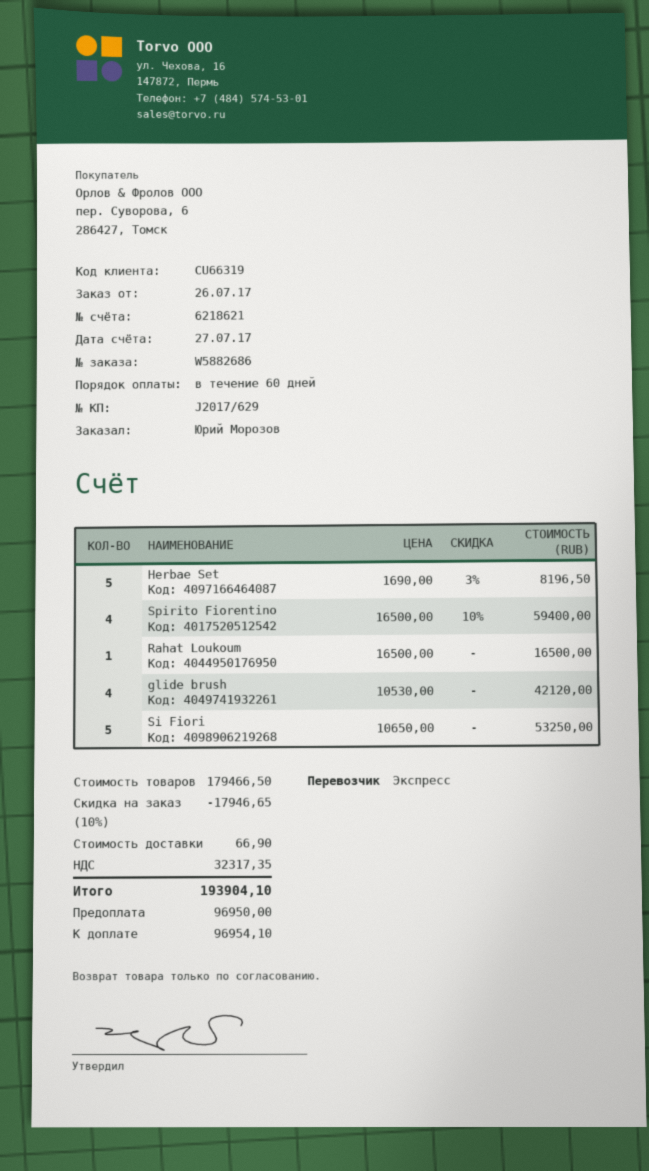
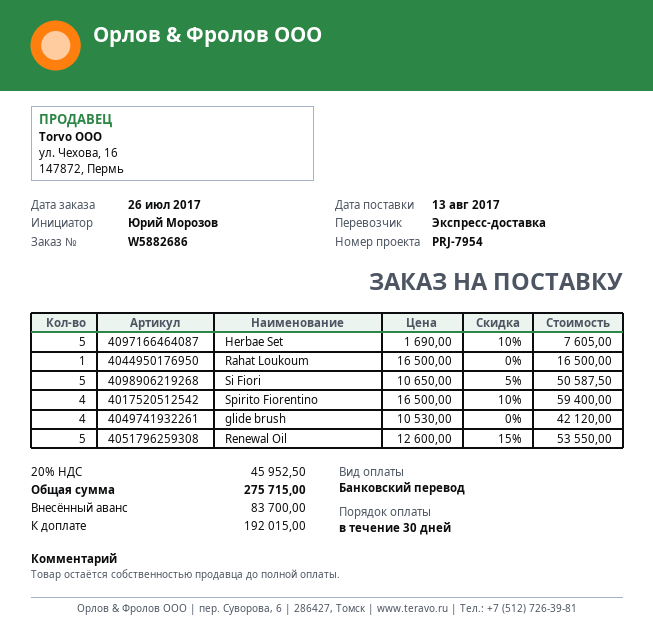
payment terms: 60 days -> 30 days
Herbae Set: 5 x 1690.00 - 3% = 8196.50 -> 5 x 1690.00 - 10% = 7605.00
Si Fiori: 5 x 10650.00 = 53250.00 -> 5 x 10650.00 - 5% = 50587.50
Renewal Oil: none -> 5 x 12600.00 - 15% = 53550.00
discount: 10% = 17946.65 -> none
shipping: 66.90 -> none
tax: 32317.35 -> 45952.50
total: 193904.10 -> 275715.00
deposit: 96950.00 -> 83700.00
balance: 96954.10 -> 192015.00

